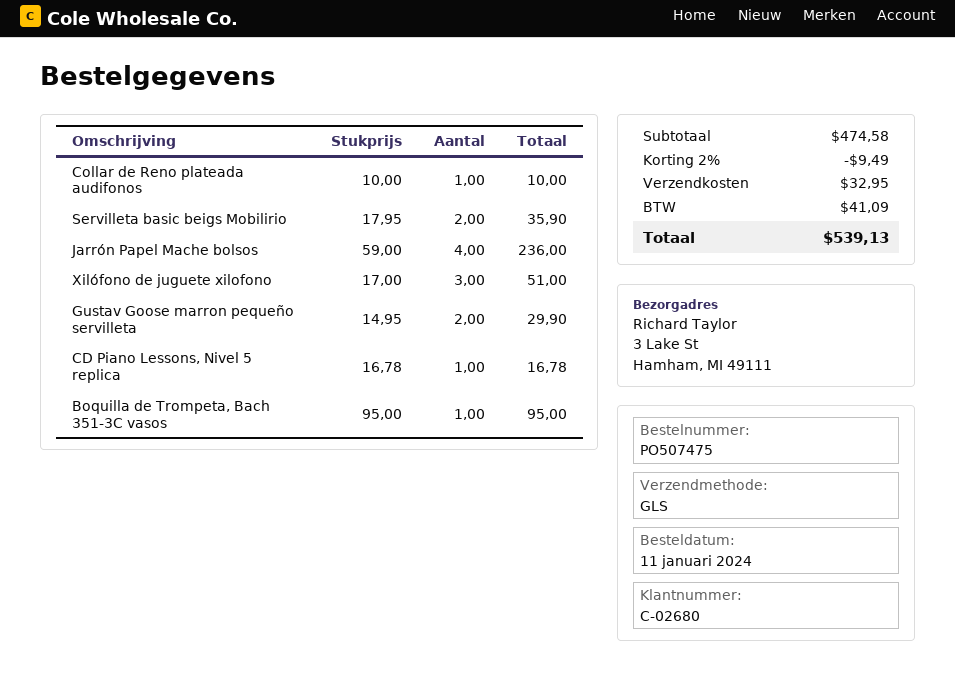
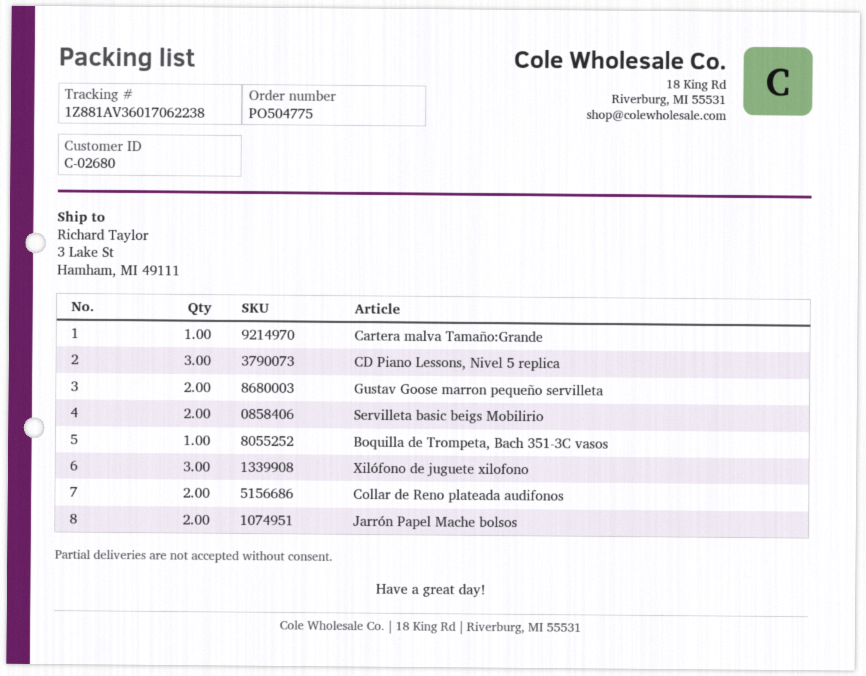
order number: PO507475 -> PO504775
Collar de Reno plateada audifonos: 1 -> 2
Jarrón Papel Mache bolsos: 4 -> 2
CD Piano Lessons, Nivel 5 replica: 1 -> 3
Cartera malva Tamaño:Grande: none -> 1

